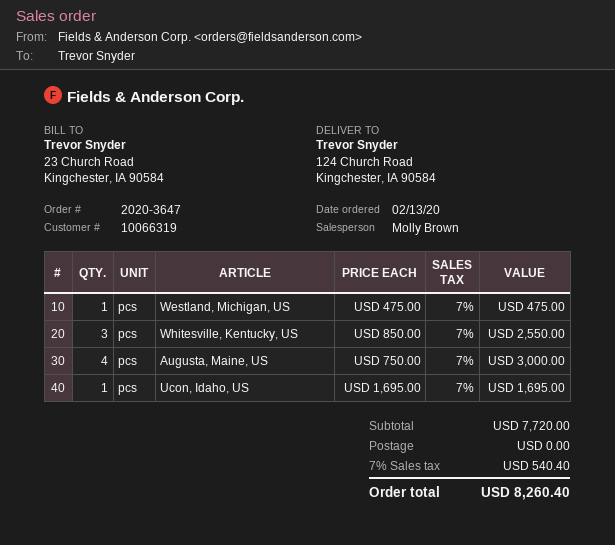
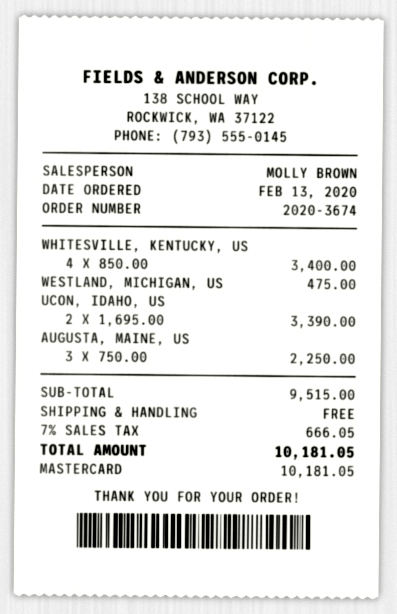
order number: 2020-3647 -> 2020-3674
Whitesville, Kentucky, US: 3 x 850.00 = 2550.00 -> 4 x 850.00 = 3400.00
Augusta, Maine, US: 4 x 750.00 = 3000.00 -> 3 x 750.00 = 2250.00
Ucon, Idaho, US: 1 x 1695.00 = 1695.00 -> 2 x 1695.00 = 3390.00
subtotal: 7720.00 -> 9515.00
tax: 7% = 540.40 -> 7% = 666.05
total: 8260.40 -> 10181.05

